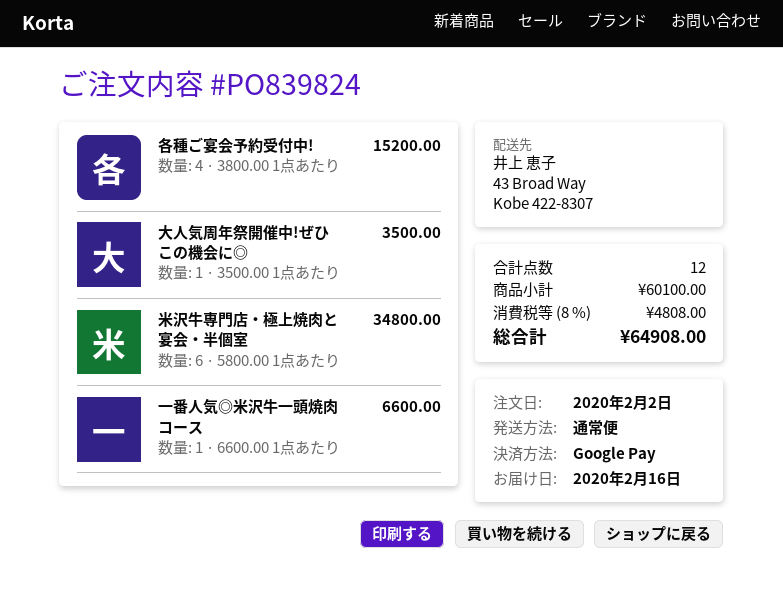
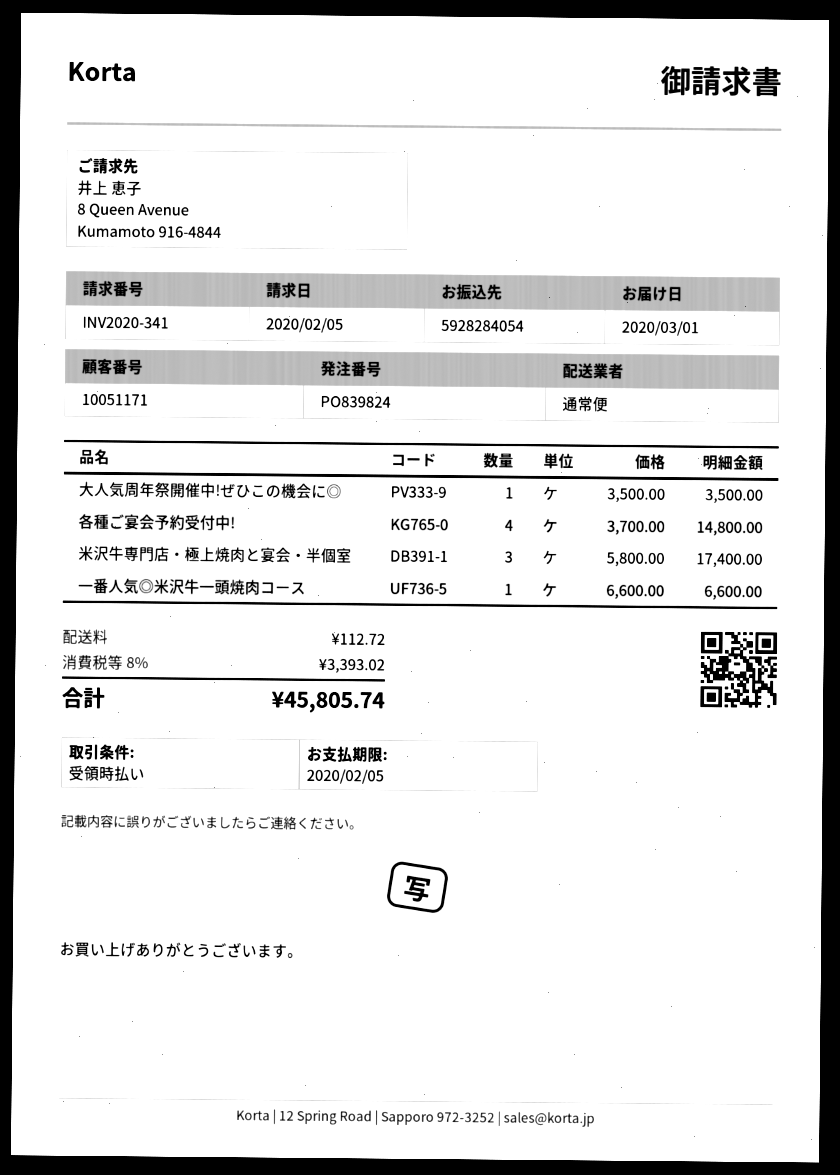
delivery date: 2020-02-16 -> 2020-03-01
各種ご宴会予約受付中!: 4 x 3800.00 = 15200.00 -> 4 x 3700.00 = 14800.00
米沢牛専門店・極上焼肉と宴会・半個室: 6 x 5800.00 = 34800.00 -> 3 x 5800.00 = 17400.00
shipping: none -> 112.72
tax: 8% = 4808.00 -> 8% = 3393.02
total: 64908.00 -> 45805.74

